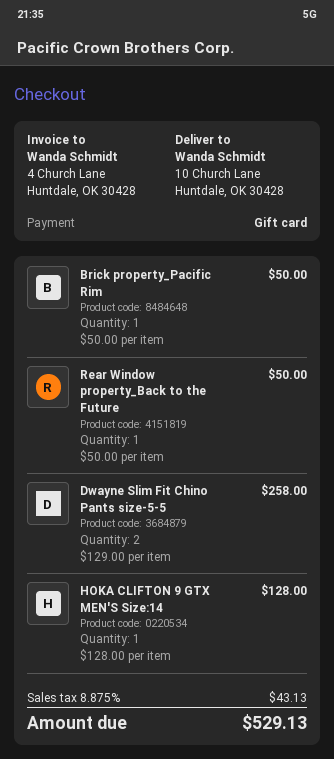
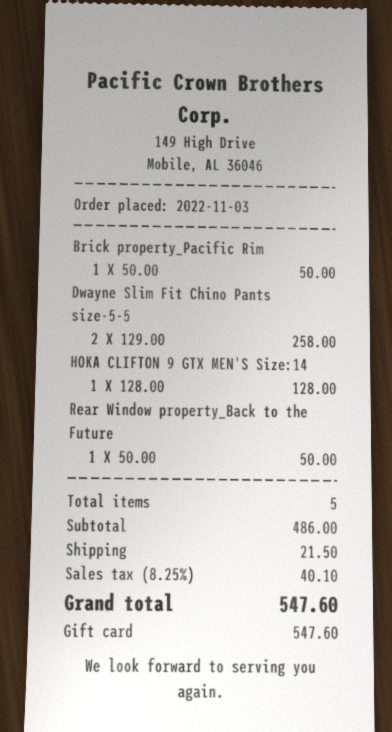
shipping: none -> 21.50
tax: 8.875% = 43.13 -> 8.25% = 40.10
total: 529.13 -> 547.60

